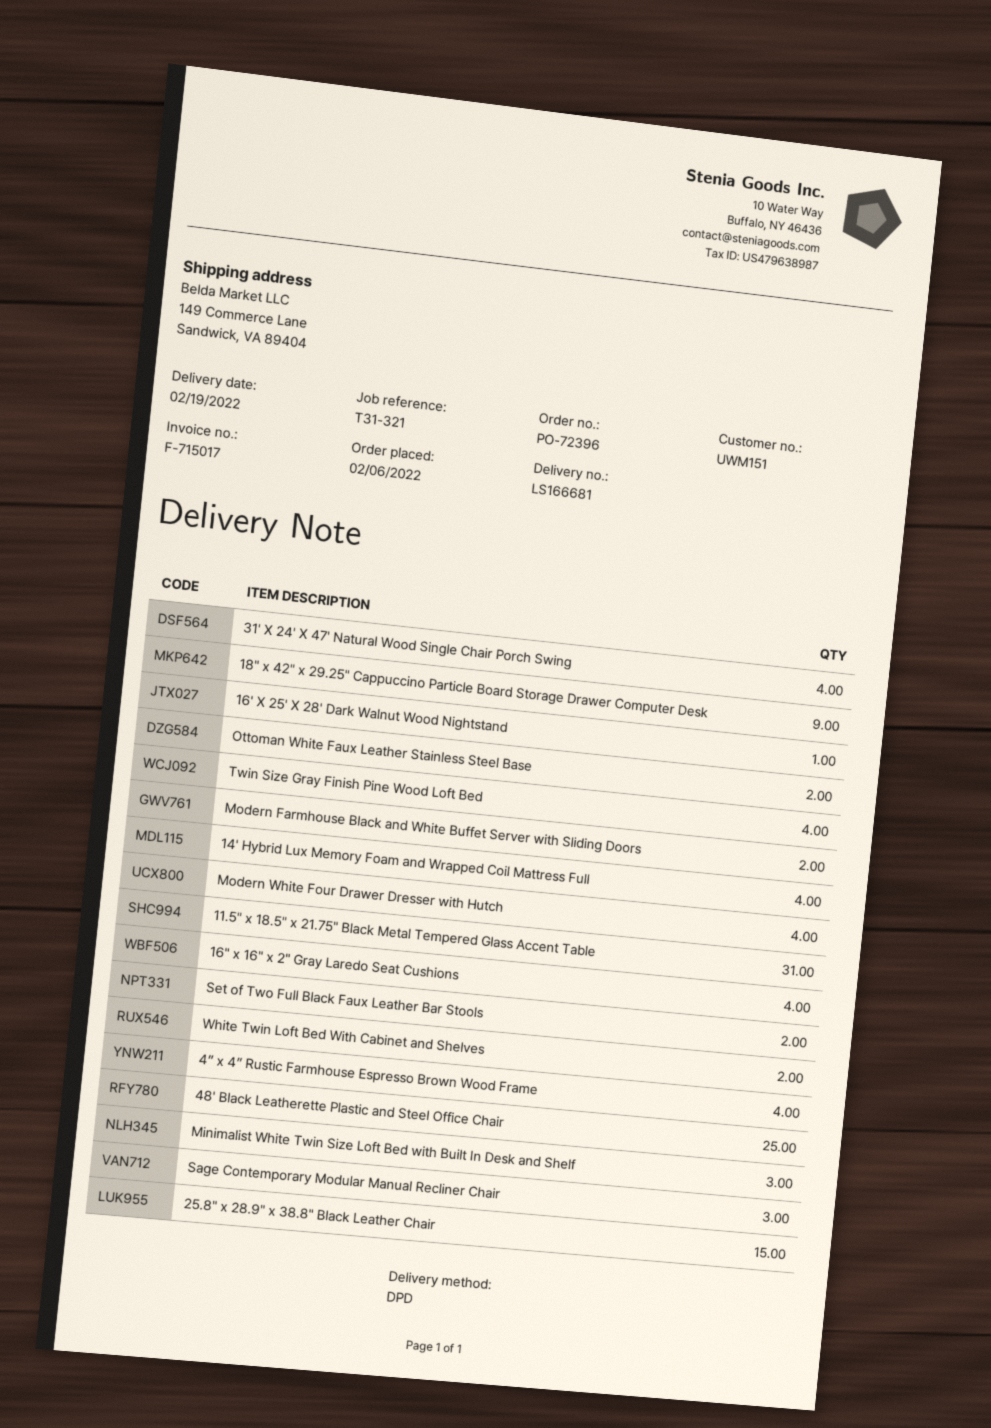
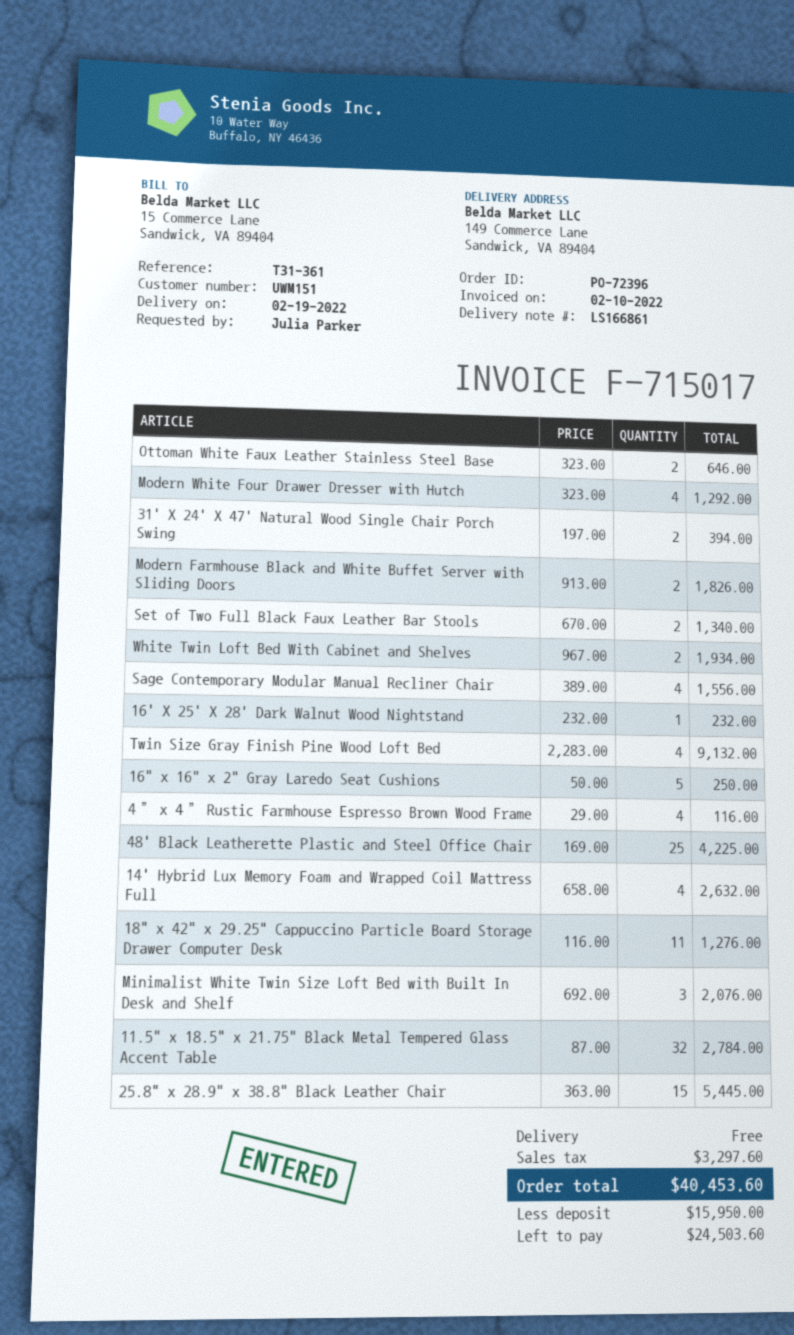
delivery note number: LS166681 -> LS166861
reference: T31-321 -> T31-361
31' X 24' X 47' Natural Wood Single Chair Porch Swing: 4 -> 2
18" x 42" x 29.25" Cappuccino Particle Board Storage Drawer Computer Desk: 9 -> 11
11.5" x 18.5" x 21.75" Black Metal Tempered Glass Accent Table: 31 -> 32
16" x 16" x 2" Gray Laredo Seat Cushions: 4 -> 5
Sage Contemporary Modular Manual Recliner Chair: 3 -> 4

